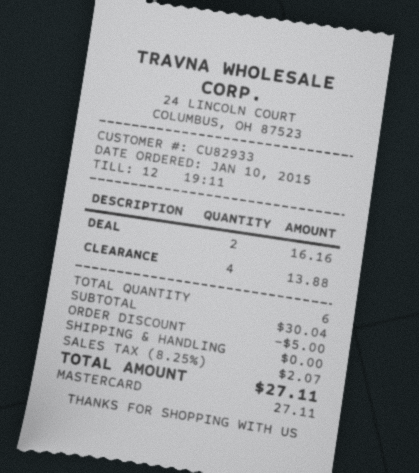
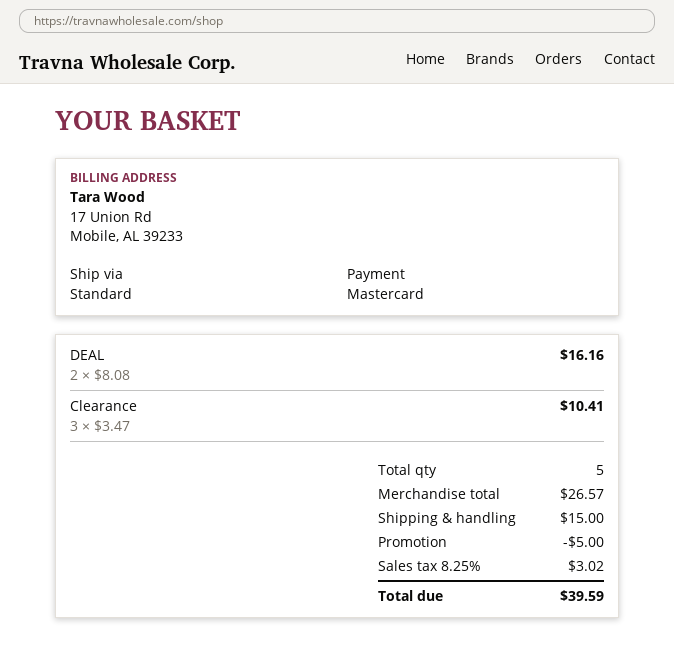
CLEARANCE: 4 for 13.88 -> 3 for 10.41
total quantity: 6 -> 5
subtotal: 30.04 -> 26.57
shipping: 0.00 -> 15.00
tax: 8.25% = 2.07 -> 8.25% = 3.02
total: 27.11 -> 39.59

